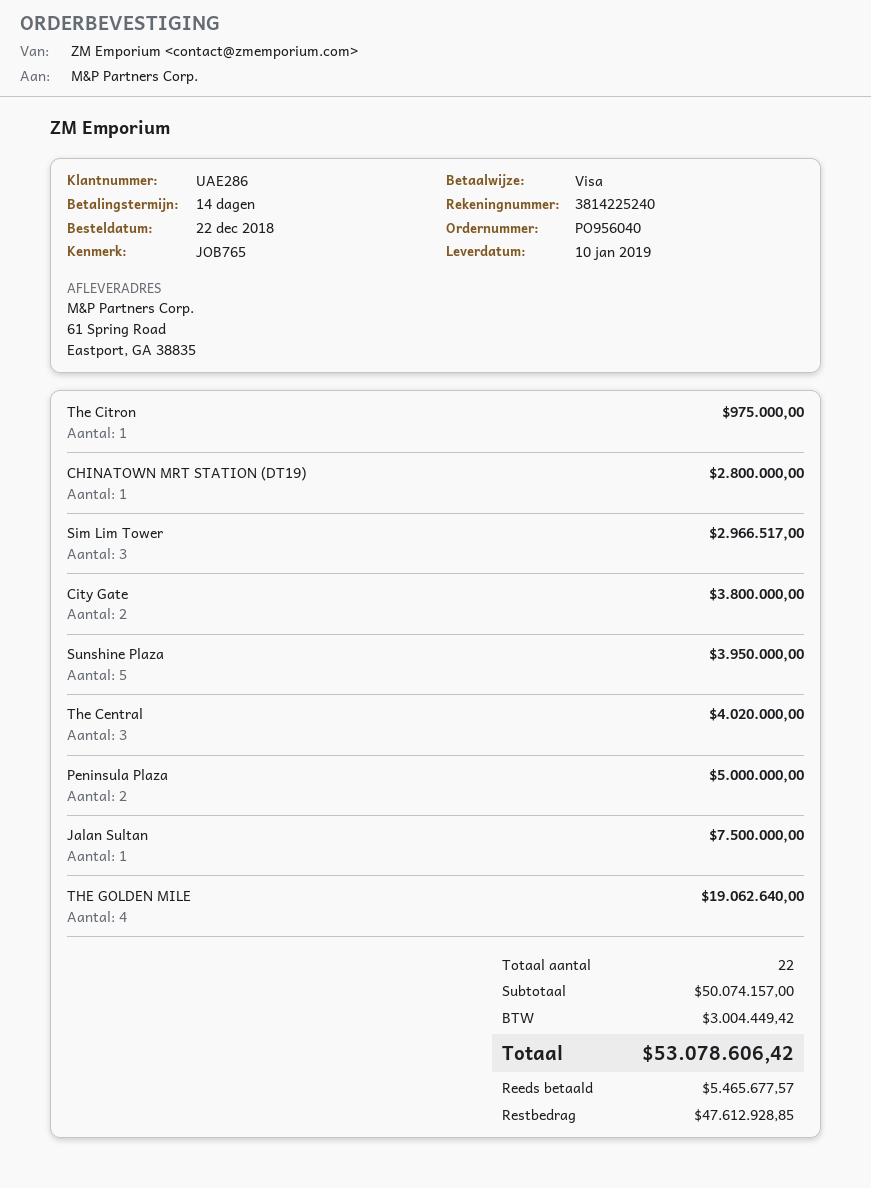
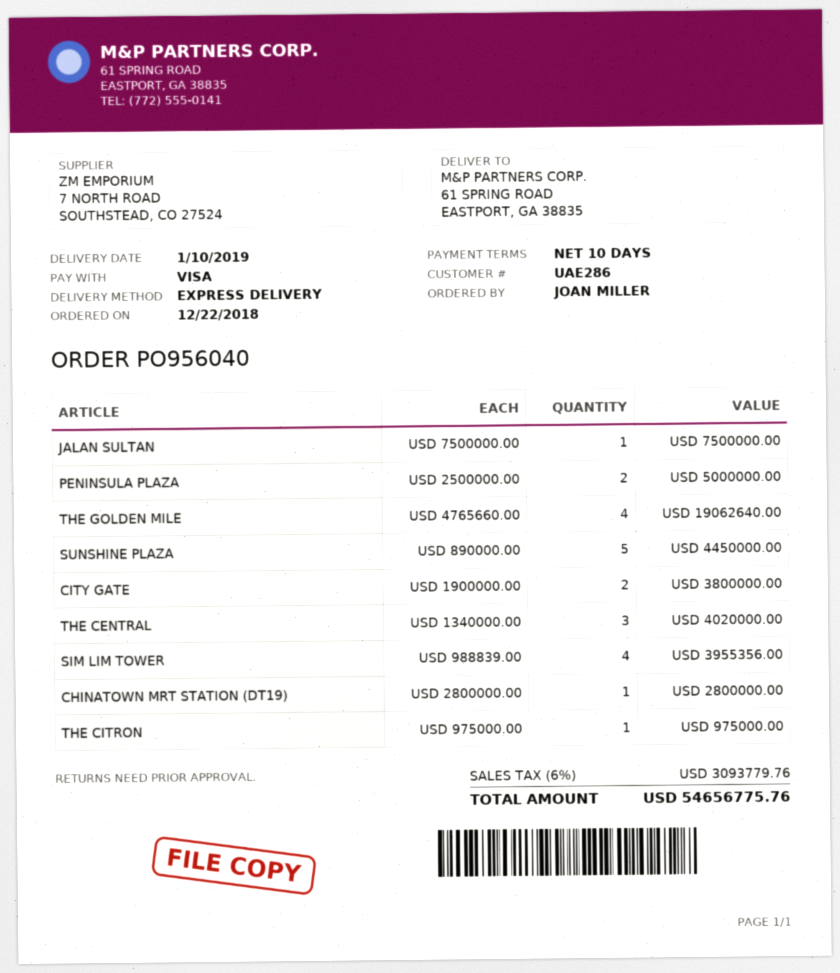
payment terms: 14 days -> 10 days
Sim Lim Tower: 3 for 2966517.00 -> 4 for 3955356.00
Sunshine Plaza: 5 for 3950000.00 -> 5 for 4450000.00
tax: 3004449.42 -> 3093779.76
total: 53078606.42 -> 54656775.76

